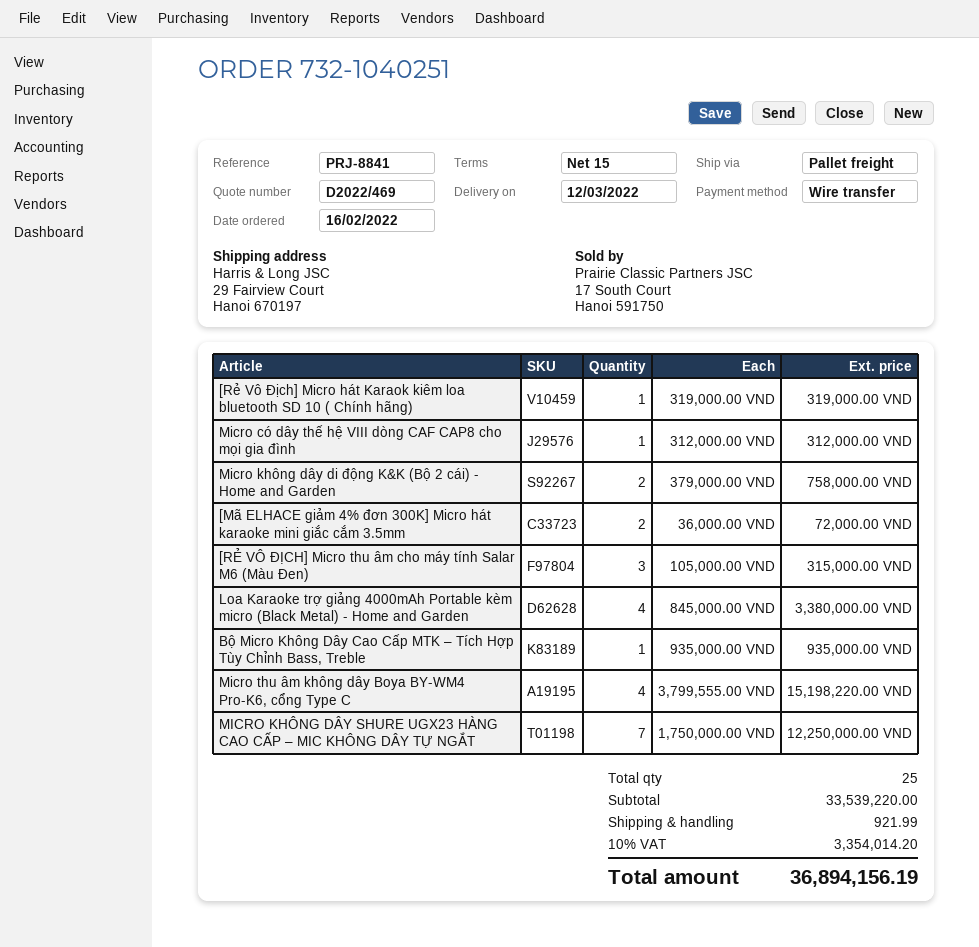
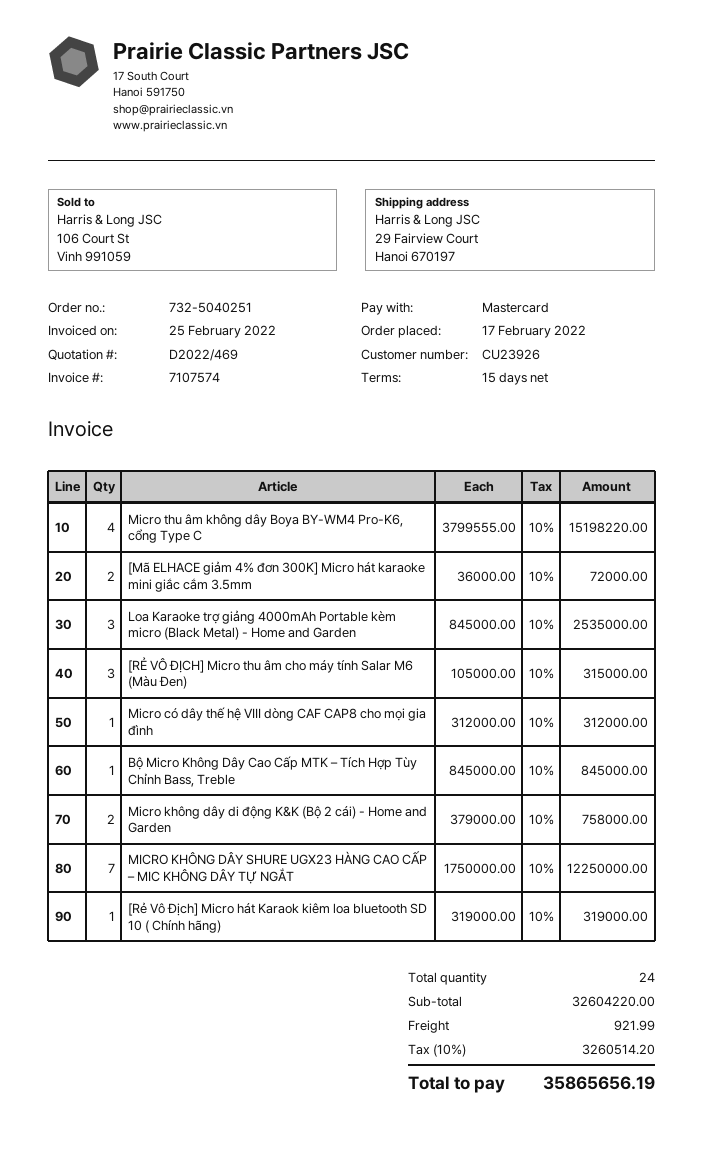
order number: 732-1040251 -> 732-5040251
order date: 2022-02-16 -> 2022-02-17
payment method: bank transfer -> Mastercard
Loa Karaoke trợ giảng 4000mAh Portable kèm micro (Black Metal) - Home and Garden: 4 x 845000.00 = 3380000.00 -> 3 x 845000.00 = 2535000.00
Bộ Micro Không Dây Cao Cấp MTK – Tích Hợp Tùy Chỉnh Bass, Treble: 1 x 935000.00 = 935000.00 -> 1 x 845000.00 = 845000.00
total quantity: 25 -> 24
subtotal: 33539220.00 -> 32604220.00
tax: 10% = 3354014.20 -> 10% = 3260514.20
total: 36894156.19 -> 35865656.19

